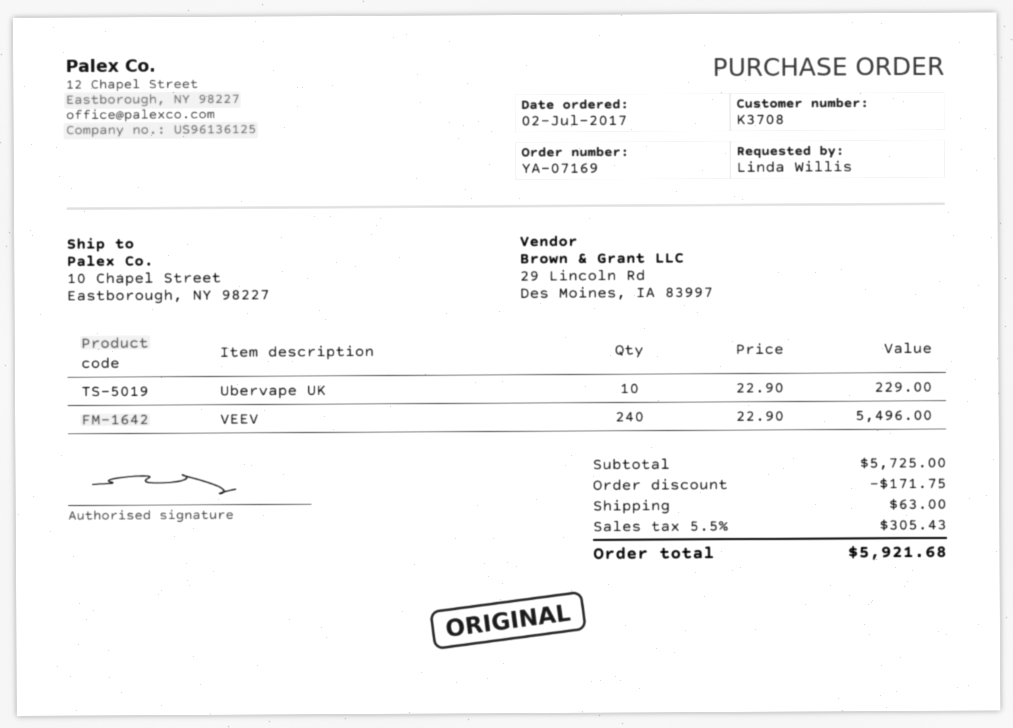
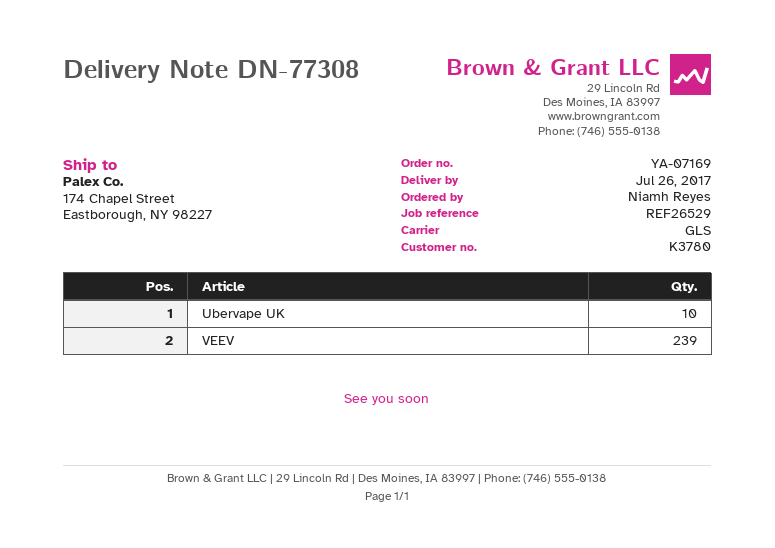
customer number: K3708 -> K3780
ordered by: Linda Willis -> Niamh Reyes
ship to: 10 Chapel Street, Eastborough, NY 98227 -> 174 Chapel Street, Eastborough, NY 98227
VEEV: 240 -> 239

